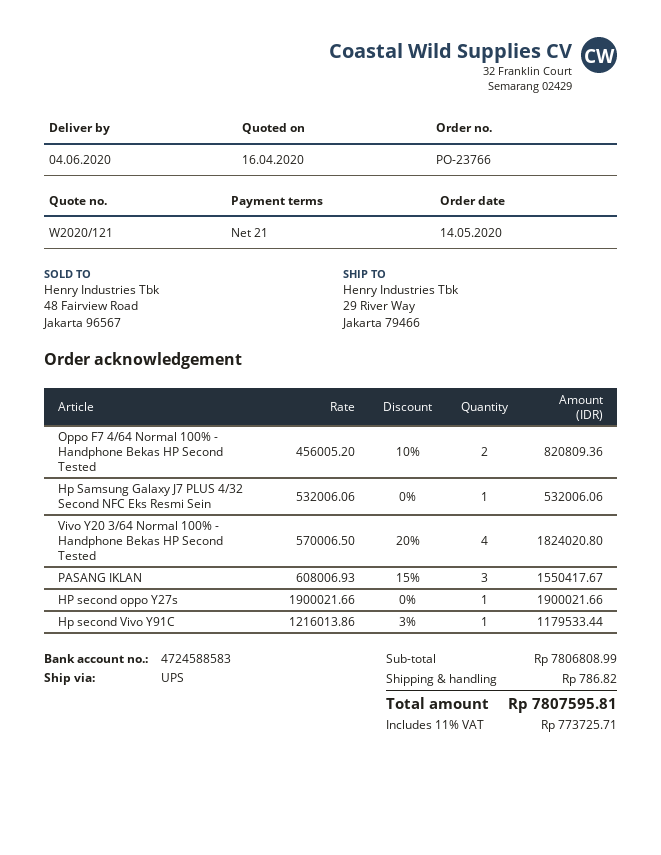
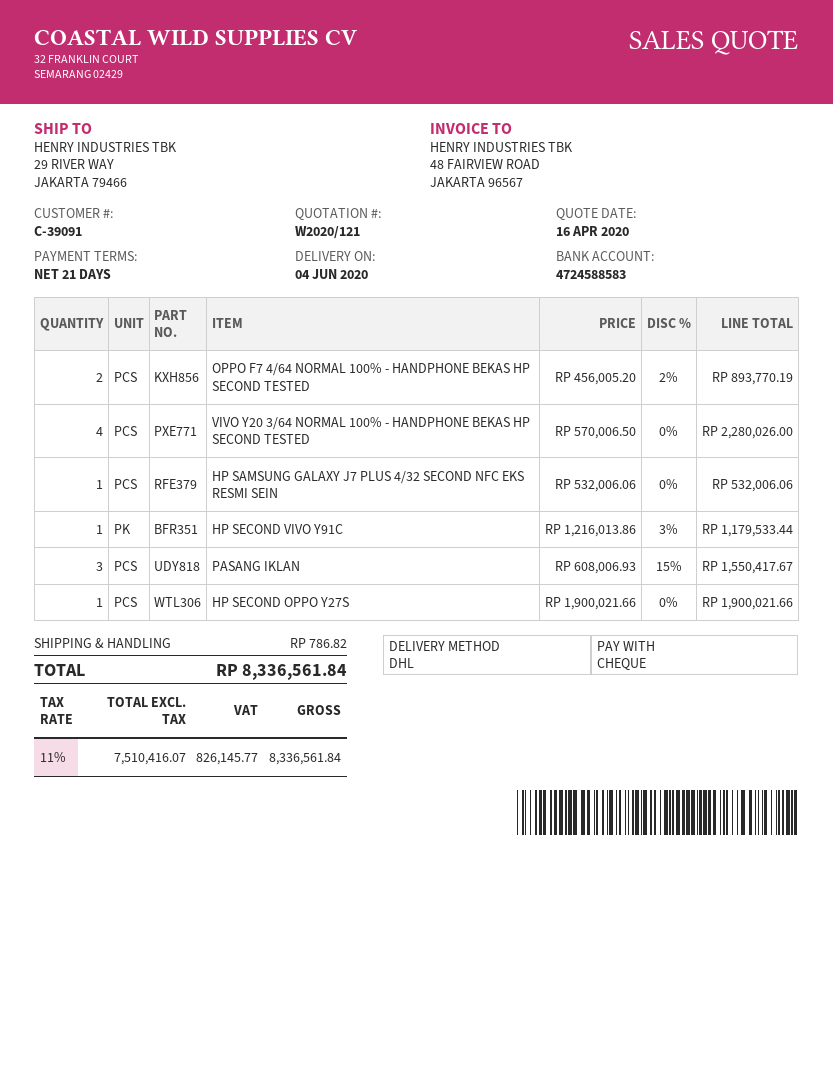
shipping method: UPS -> DHL
Oppo F7 4/64 Normal 100% - Handphone Bekas HP Second Tested: 2 x 456005.20 - 10% = 820809.36 -> 2 x 456005.20 - 2% = 893770.19
Vivo Y20 3/64 Normal 100% - Handphone Bekas HP Second Tested: 4 x 570006.50 - 20% = 1824020.80 -> 4 x 570006.50 = 2280026.00
tax: 11% = 773725.71 -> 11% = 826145.77
total: 7807595.81 -> 8336561.84

